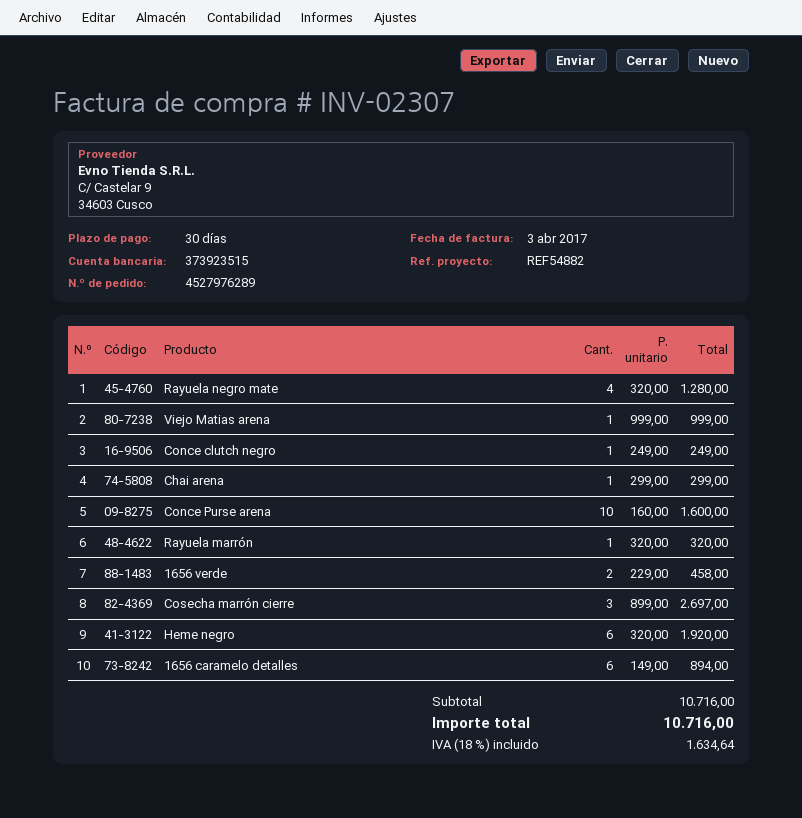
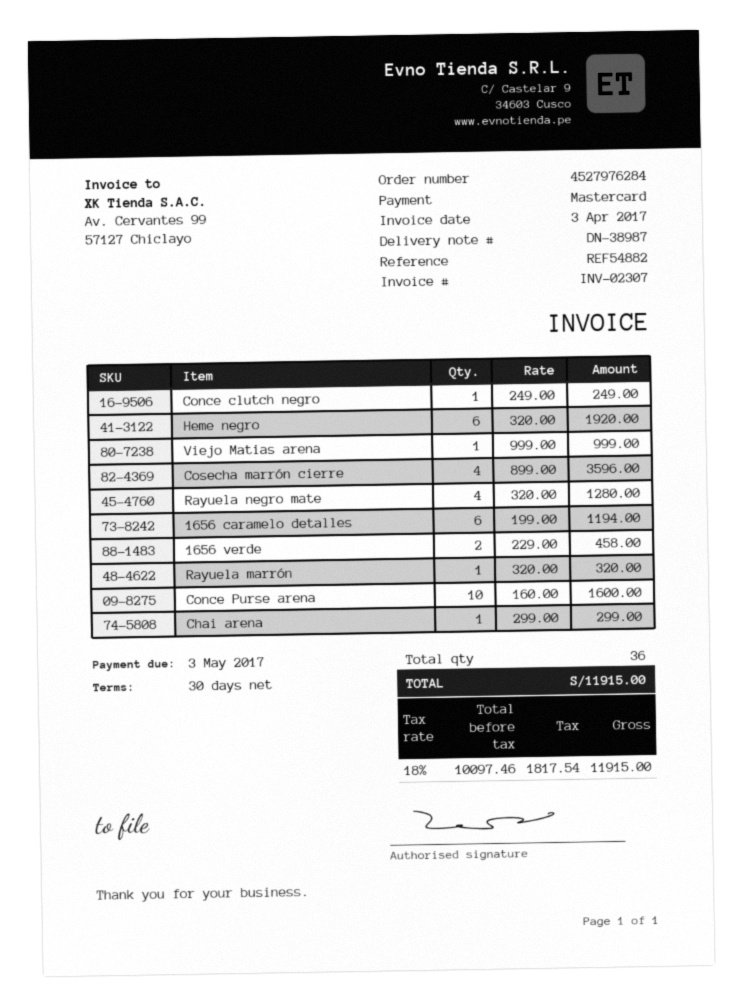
order number: 4527976289 -> 4527976284
Cosecha marrón cierre: 3 x 899.00 = 2697.00 -> 4 x 899.00 = 3596.00
1656 caramelo detalles: 6 x 149.00 = 894.00 -> 6 x 199.00 = 1194.00
tax: 18% = 1634.64 -> 18% = 1817.54
total: 10716.00 -> 11915.00

